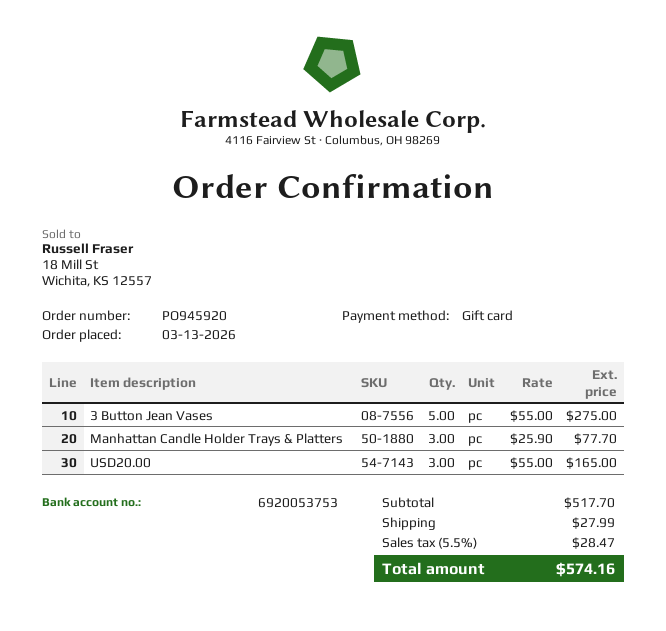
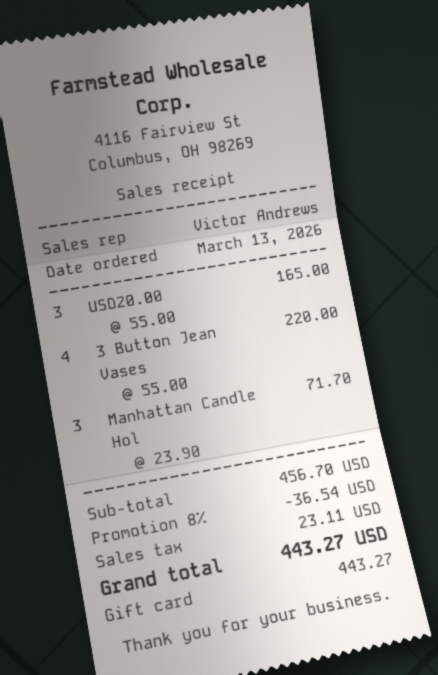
3 Button Jean Vases: 5 x 55.00 = 275.00 -> 4 x 55.00 = 220.00
Manhattan Candle Holder Trays & Platters: 3 x 25.90 = 77.70 -> 3 x 23.90 = 71.70
subtotal: 517.70 -> 456.70
discount: none -> 8% = 36.54
shipping: 27.99 -> none
tax: 28.47 -> 23.11
total: 574.16 -> 443.27

